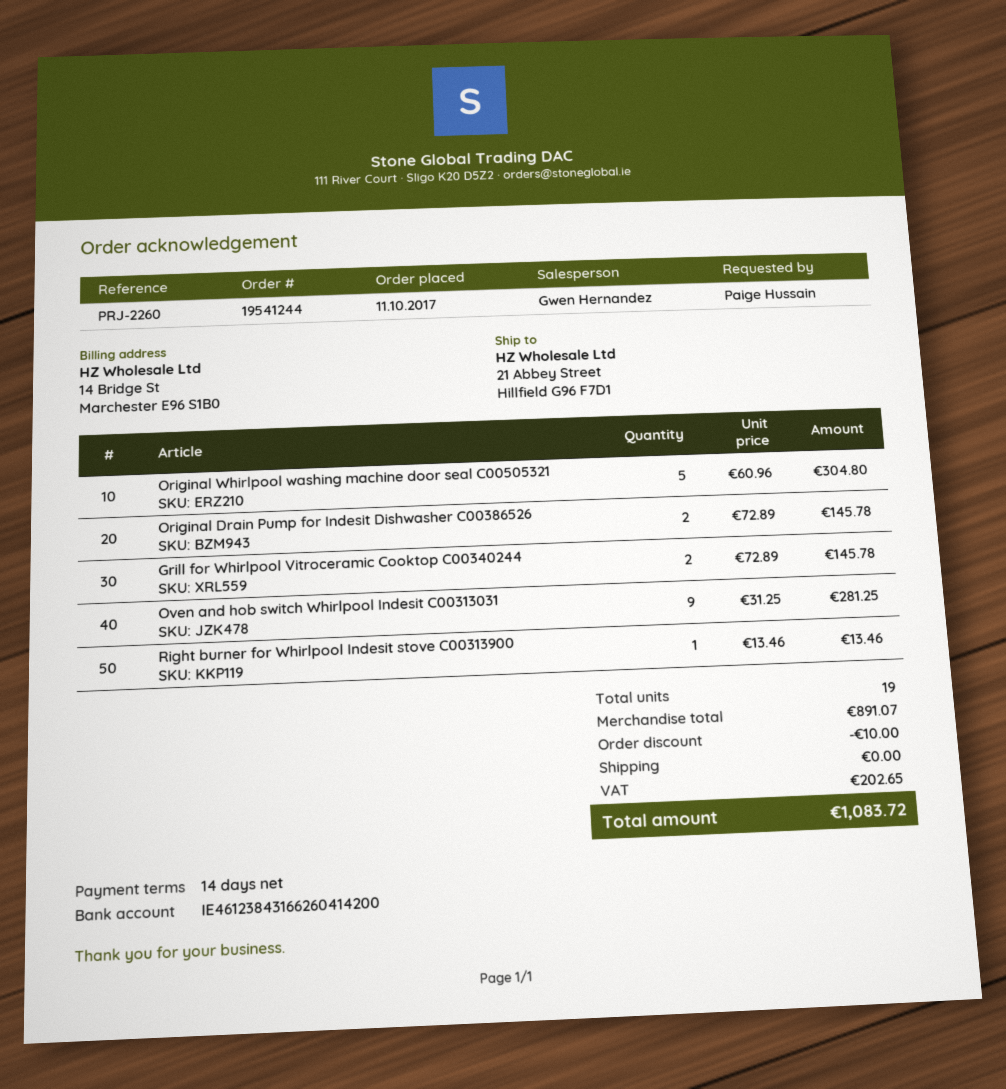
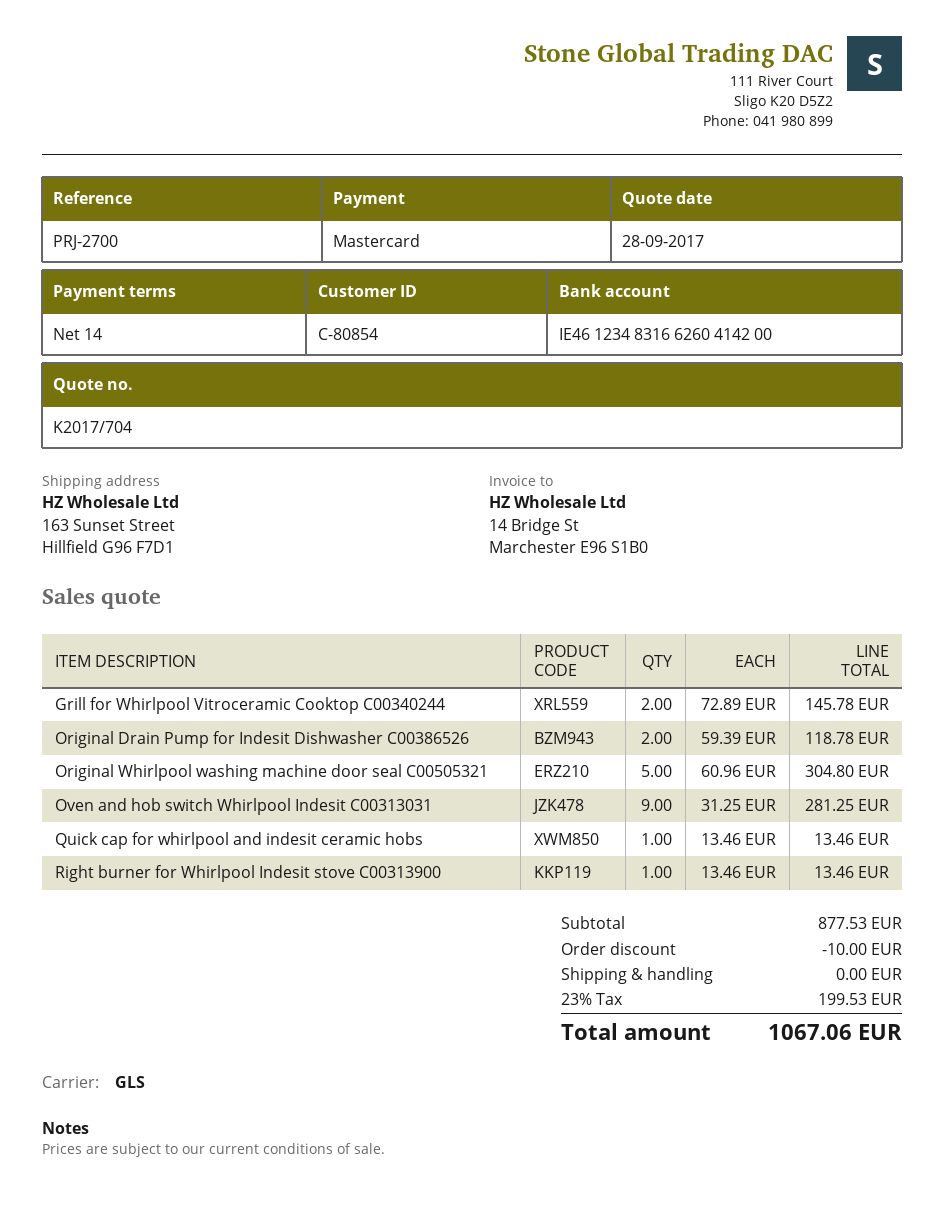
reference: PRJ-2260 -> PRJ-2700
bank account: IE46123843166260414200 -> IE46123483166260414200
ship to: 21 Abbey Street, Hillfield G96 F7D1 -> 163 Sunset Street, Hillfield G96 F7D1
Original Drain Pump for Indesit Dishwasher C00386526: 2 x 72.89 = 145.78 -> 2 x 59.39 = 118.78
Quick cap for whirlpool and indesit ceramic hobs: none -> 1 x 13.46 = 13.46
subtotal: 891.07 -> 877.53
tax: 202.65 -> 199.53
total: 1083.72 -> 1067.06

